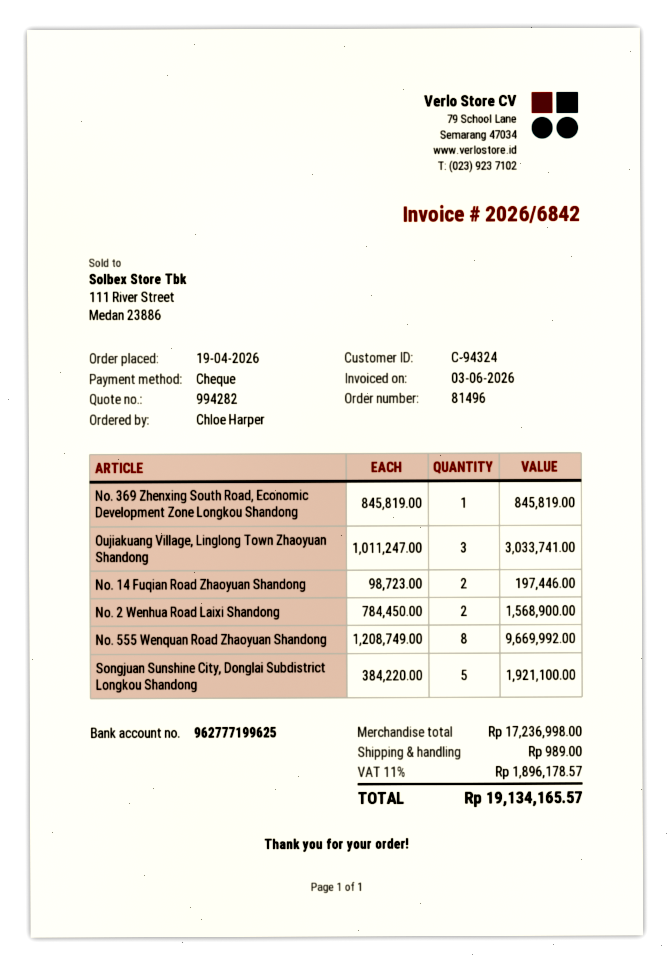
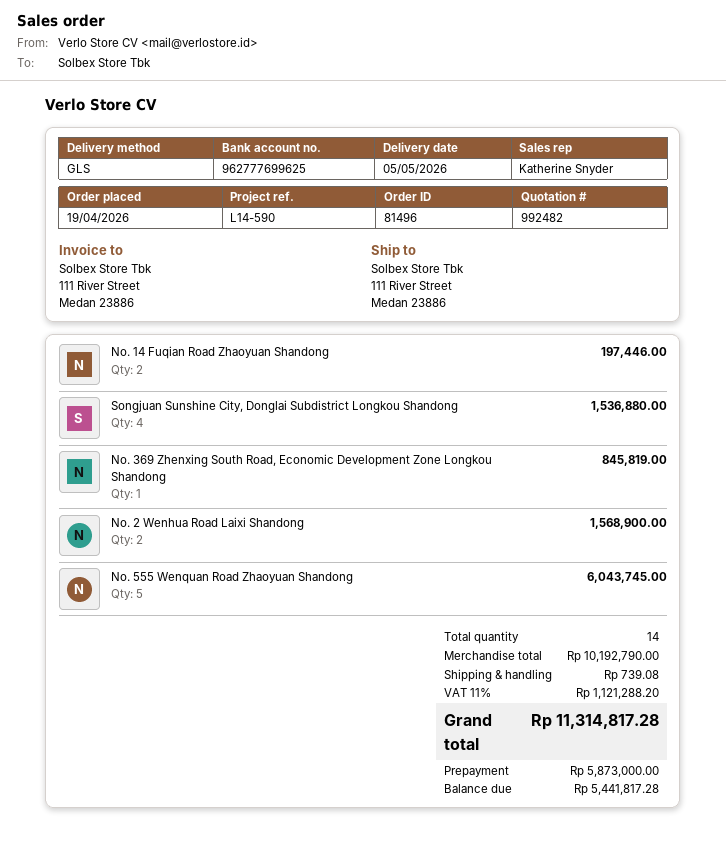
quote number: 994282 -> 992482
bank account: 962777199625 -> 962777699625
Oujiakuang Village, Linglong Town Zhaoyuan Shandong: 3 for 3033741.00 -> none
No. 555 Wenquan Road Zhaoyuan Shandong: 8 for 9669992.00 -> 5 for 6043745.00
Songjuan Sunshine City, Donglai Subdistrict Longkou Shandong: 5 for 1921100.00 -> 4 for 1536880.00
subtotal: 17236998.00 -> 10192790.00
shipping: 989.00 -> 739.08
tax: 11% = 1896178.57 -> 11% = 1121288.20
total: 19134165.57 -> 11314817.28

